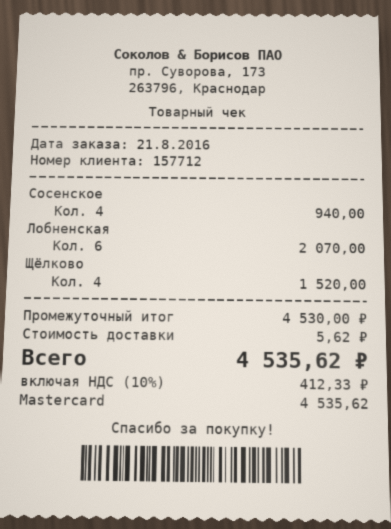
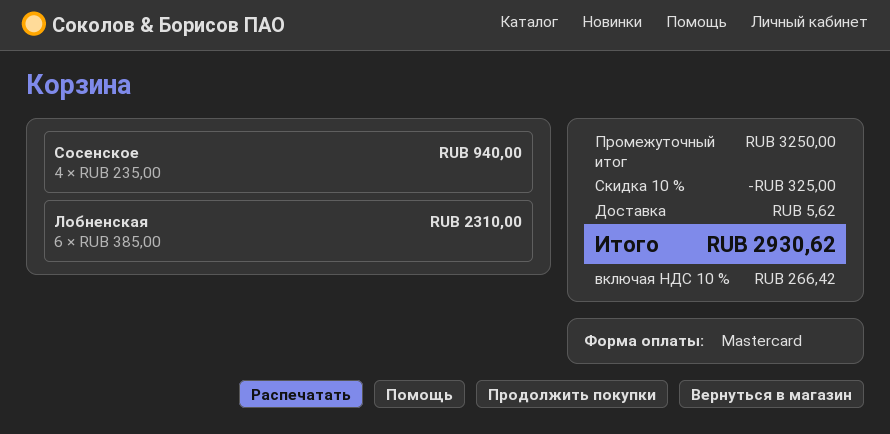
Лобненская: 6 for 2070.00 -> 6 for 2310.00
Щёлково: 4 for 1520.00 -> none
subtotal: 4530.00 -> 3250.00
discount: none -> 10% = 325.00
tax: 10% = 412.33 -> 10% = 266.42
total: 4535.62 -> 2930.62

